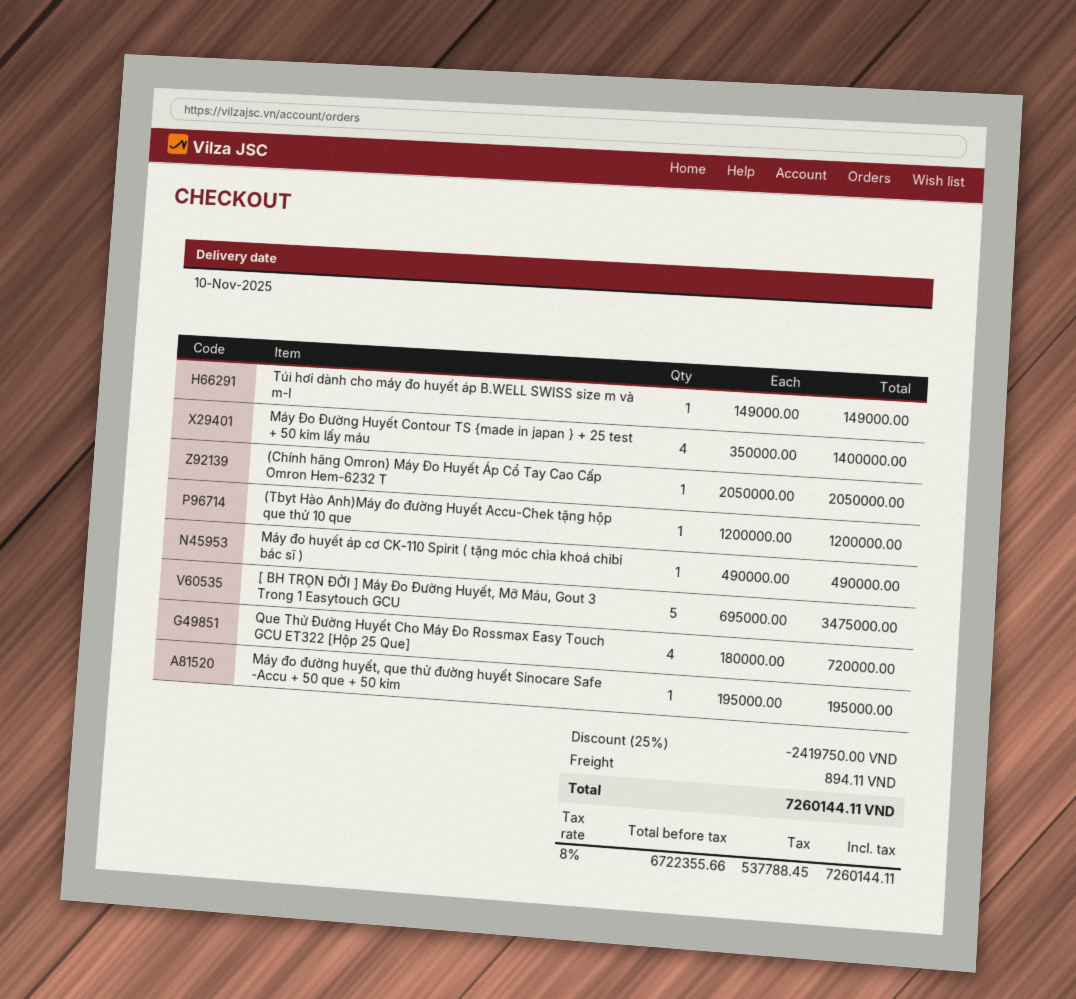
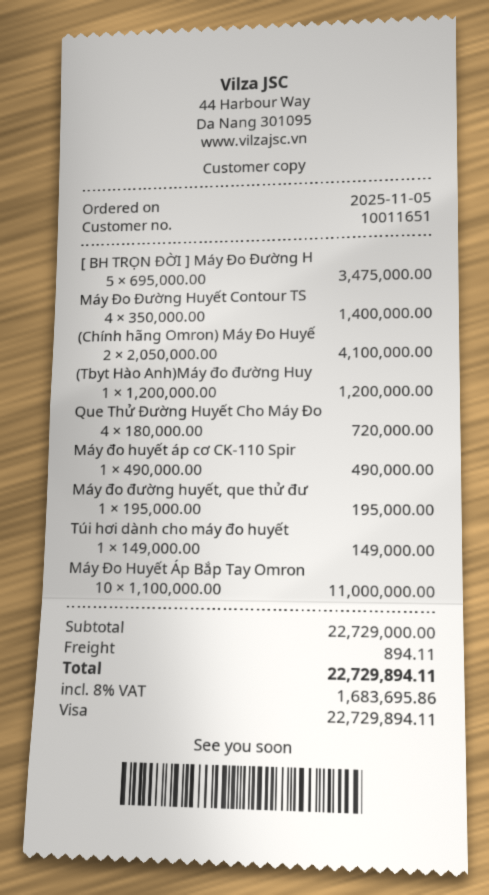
(Chính hãng Omron) Máy Đo Huyết Áp Cổ Tay Cao Cấp Omron Hem-6232 T: 1 x 2050000.00 = 2050000.00 -> 2 x 2050000.00 = 4100000.00
Máy Đo Huyết Áp Bắp Tay Omron: none -> 10 x 1100000.00 = 11000000.00
discount: 25% = 2419750.00 -> none
tax: 8% = 537788.45 -> 8% = 1683695.86
total: 7260144.11 -> 22729894.11

